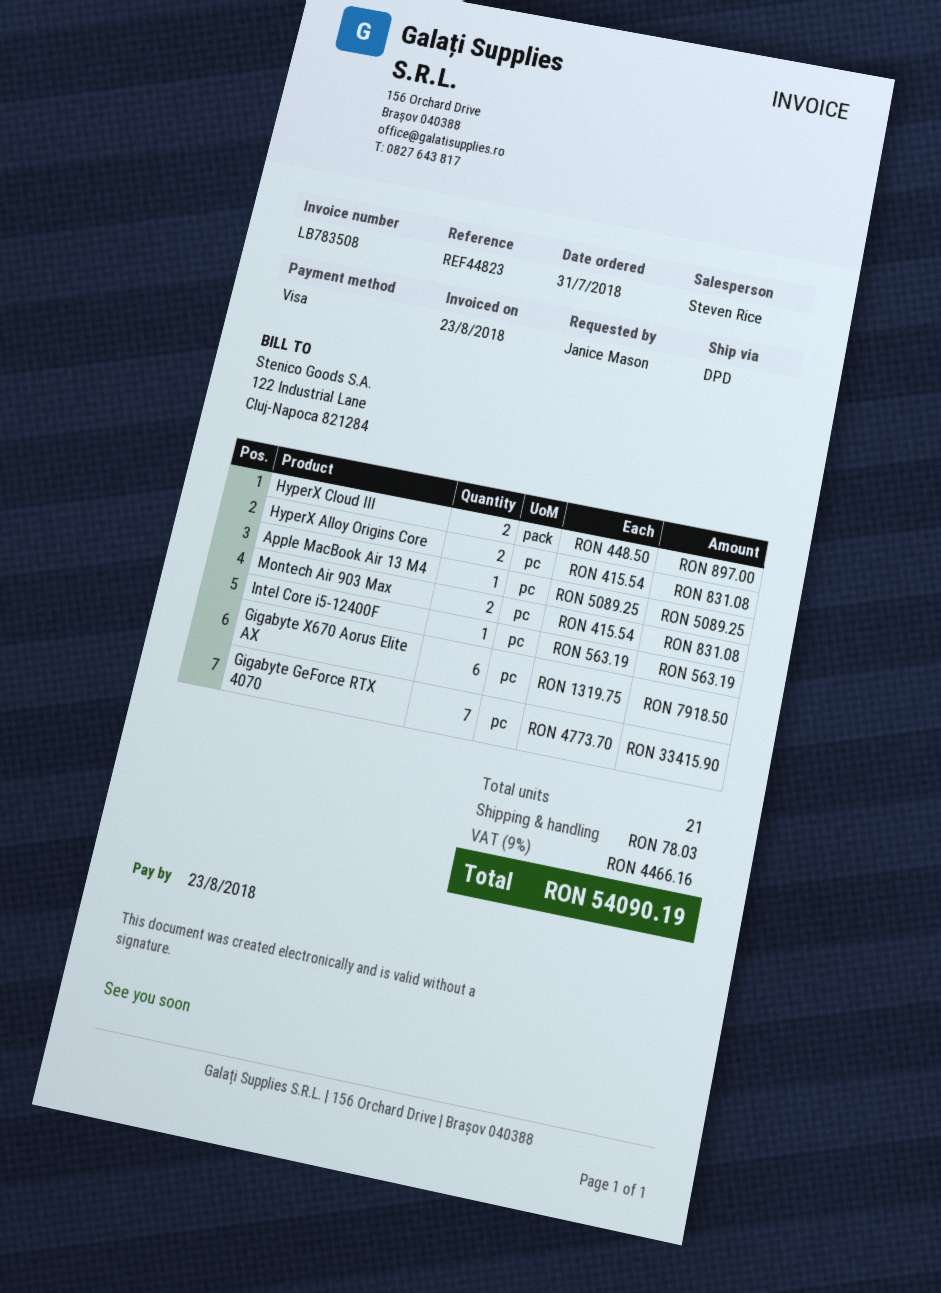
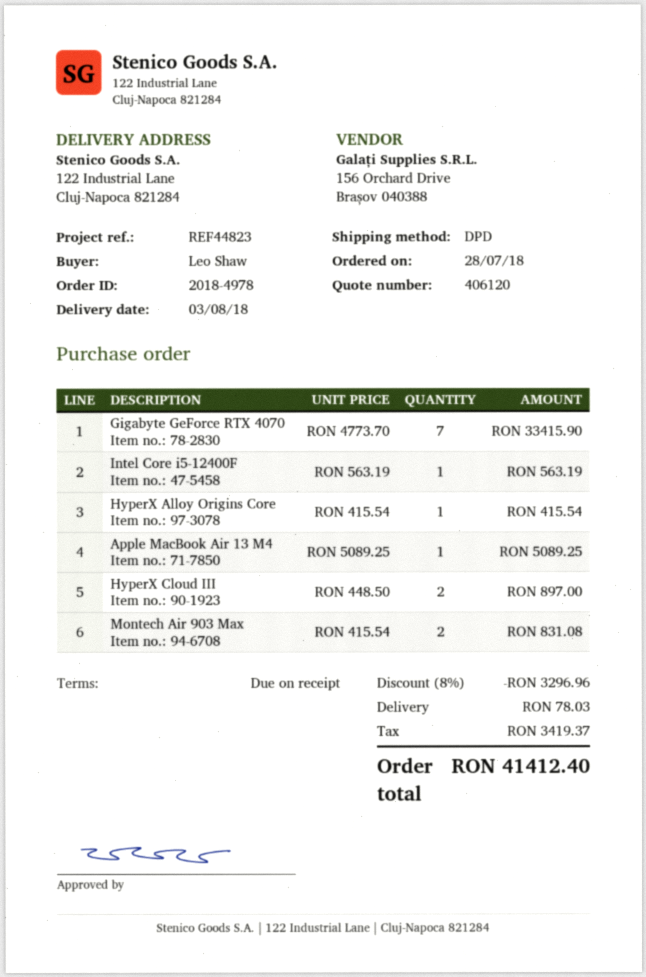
order date: 2018-07-31 -> 2018-07-28
ordered by: Janice Mason -> Leo Shaw
HyperX Alloy Origins Core: 2 x 415.54 = 831.08 -> 1 x 415.54 = 415.54
Gigabyte X670 Aorus Elite AX: 6 x 1319.75 = 7918.50 -> none
discount: none -> 8% = 3296.96
tax: 4466.16 -> 3419.37
total: 54090.19 -> 41412.40

